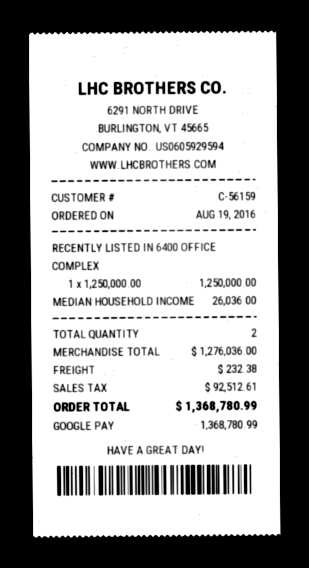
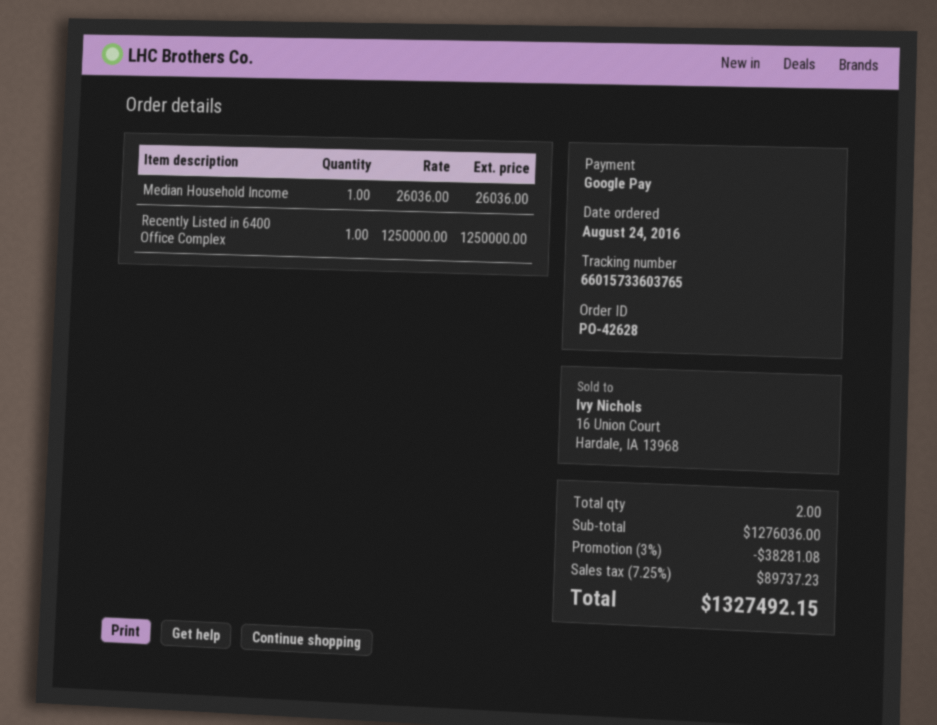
order date: 2016-08-19 -> 2016-08-24
discount: none -> 3% = 38281.08
shipping: 232.38 -> none
tax: 92512.61 -> 89737.23
total: 1368780.99 -> 1327492.15

